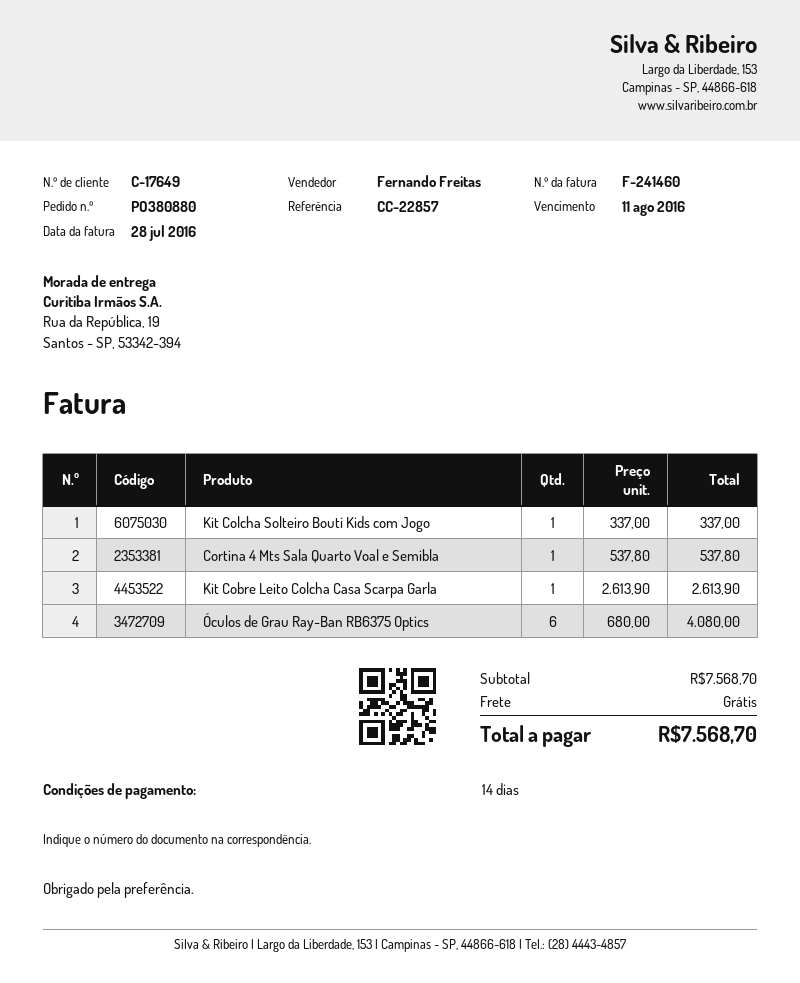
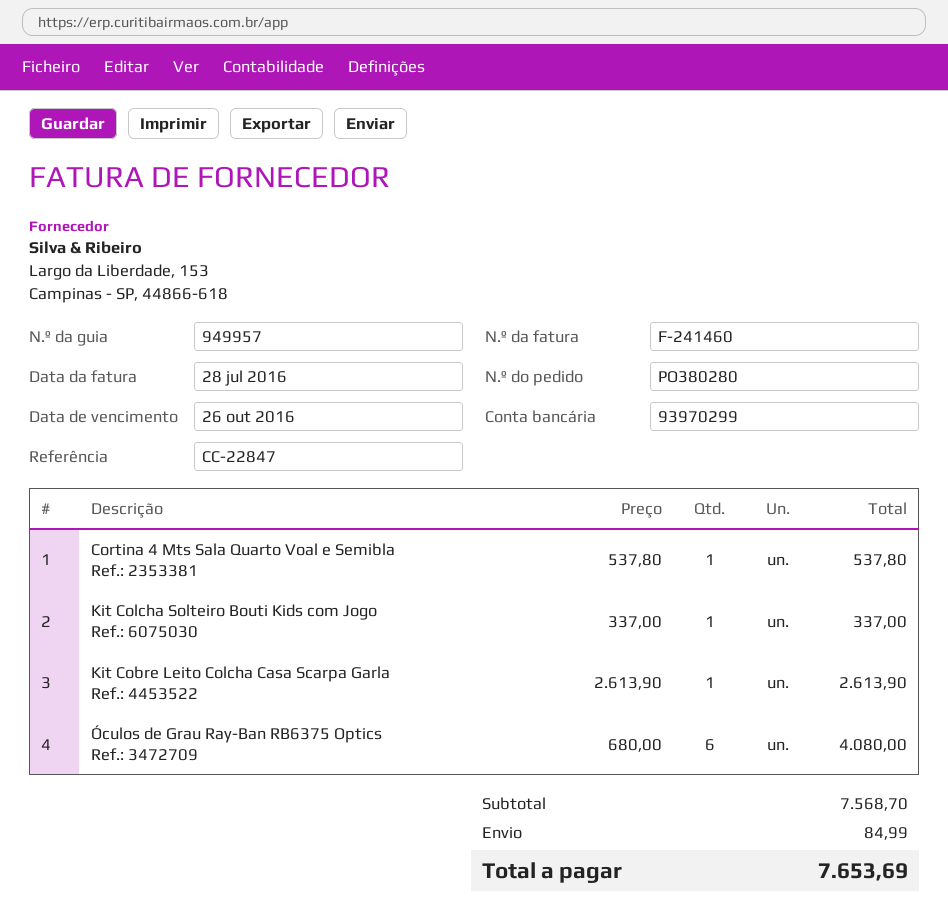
order number: PO380880 -> PO380280
due date: 2016-08-11 -> 2016-10-26
reference: CC-22857 -> CC-22847
shipping: 0.00 -> 84.99
total: 7568.70 -> 7653.69

